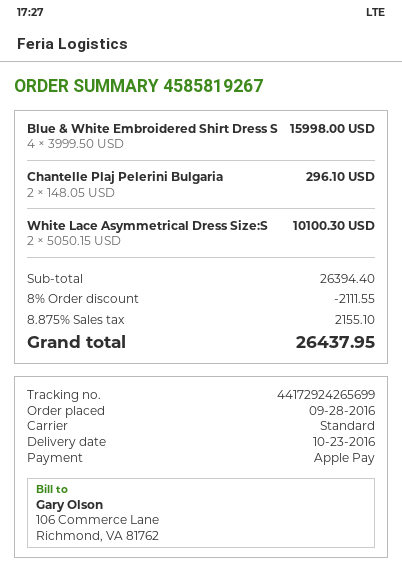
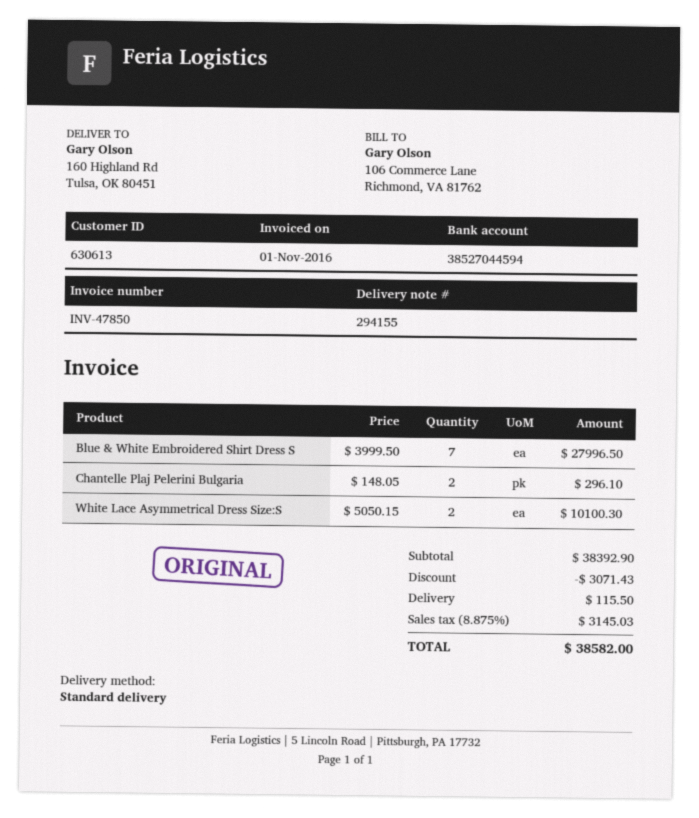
Blue & White Embroidered Shirt Dress S: 4 x 3999.50 = 15998.00 -> 7 x 3999.50 = 27996.50
subtotal: 26394.40 -> 38392.90
discount: 2111.55 -> 3071.43
shipping: none -> 115.50
tax: 8.875% = 2155.10 -> 8.875% = 3145.03
total: 26437.95 -> 38582.00

